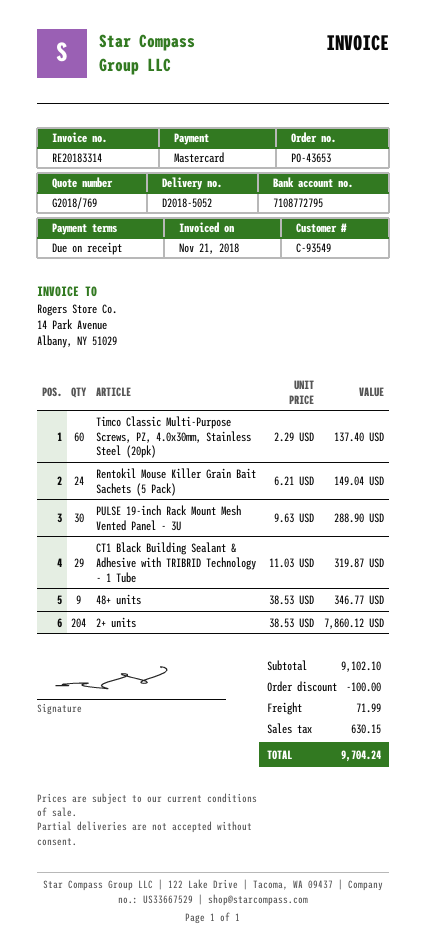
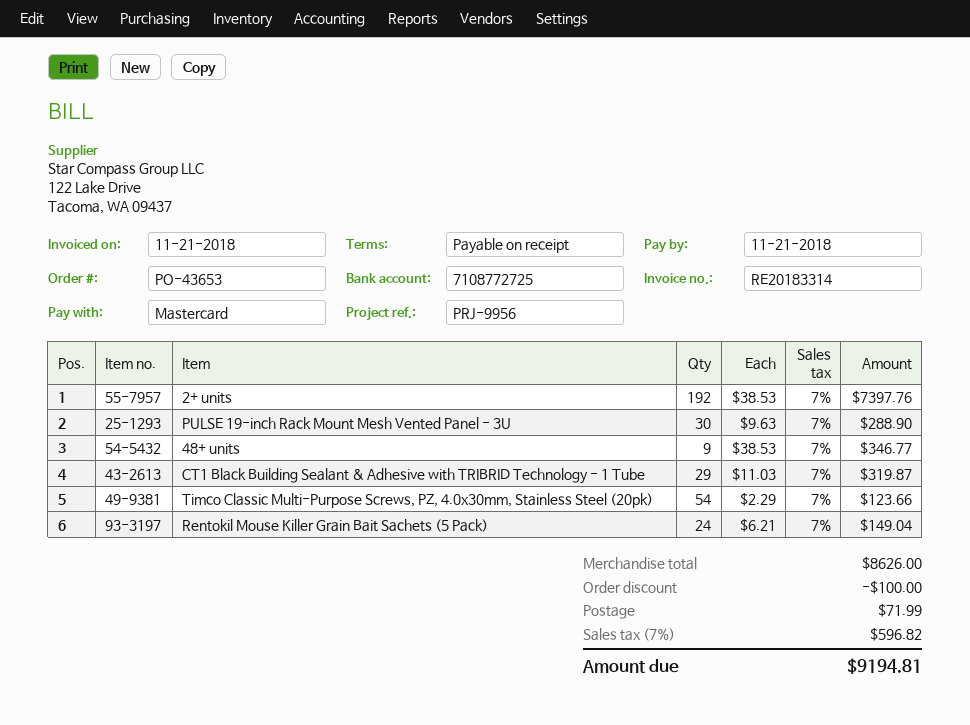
bank account: 7108772795 -> 7108772725
Timco Classic Multi-Purpose Screws, PZ, 4.0x30mm, Stainless Steel (20pk): 60 x 2.29 = 137.40 -> 54 x 2.29 = 123.66
2+ units: 204 x 38.53 = 7860.12 -> 192 x 38.53 = 7397.76
subtotal: 9102.10 -> 8626.00
tax: 630.15 -> 596.82
total: 9704.24 -> 9194.81

